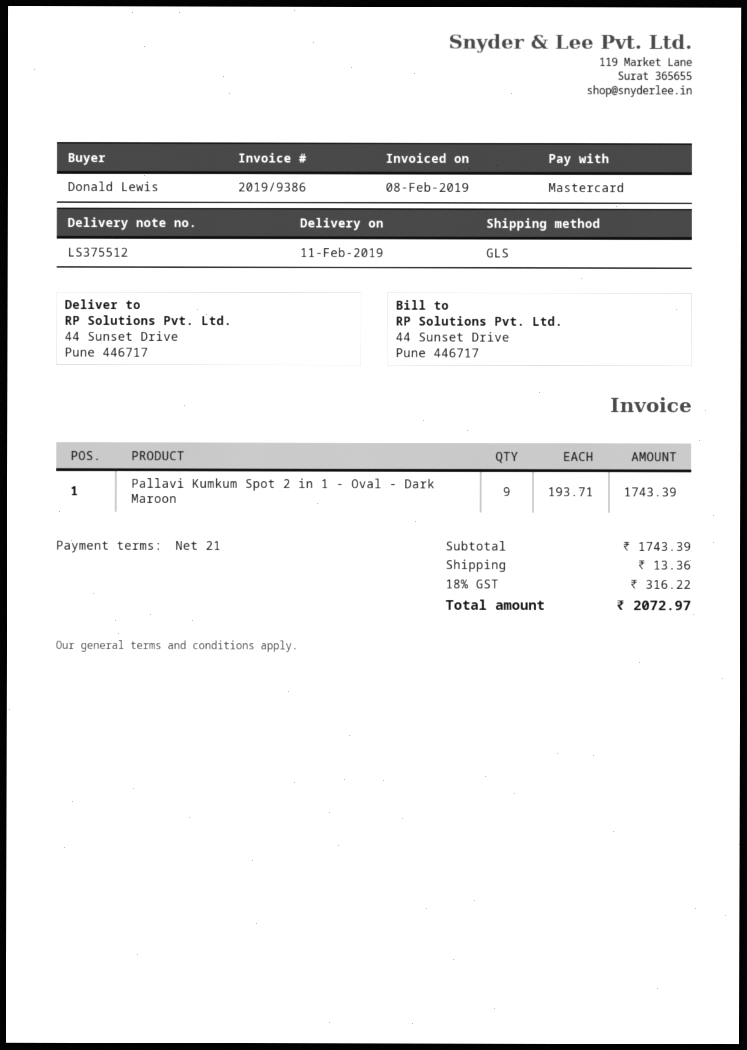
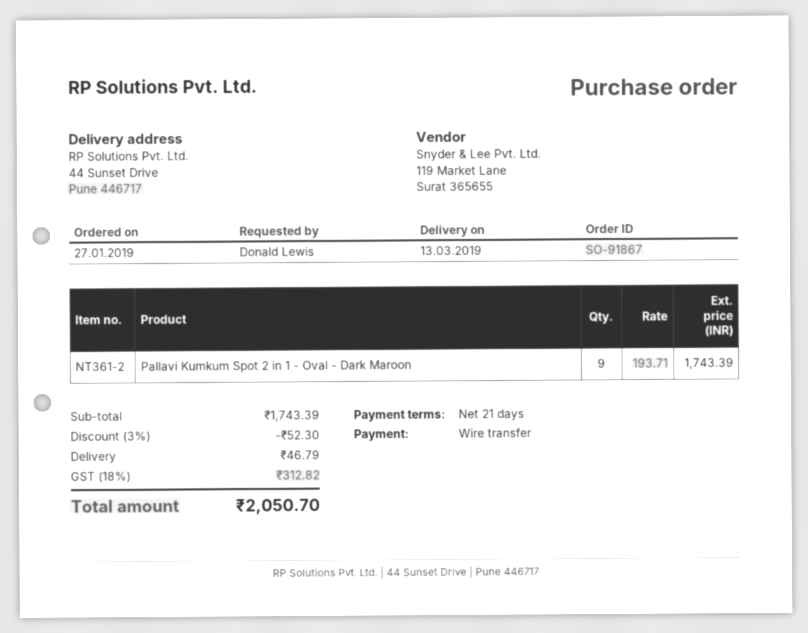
delivery date: 2019-02-11 -> 2019-03-13
payment method: Mastercard -> bank transfer
discount: none -> 3% = 52.30
shipping: 13.36 -> 46.79
tax: 18% = 316.22 -> 18% = 312.82
total: 2072.97 -> 2050.70

